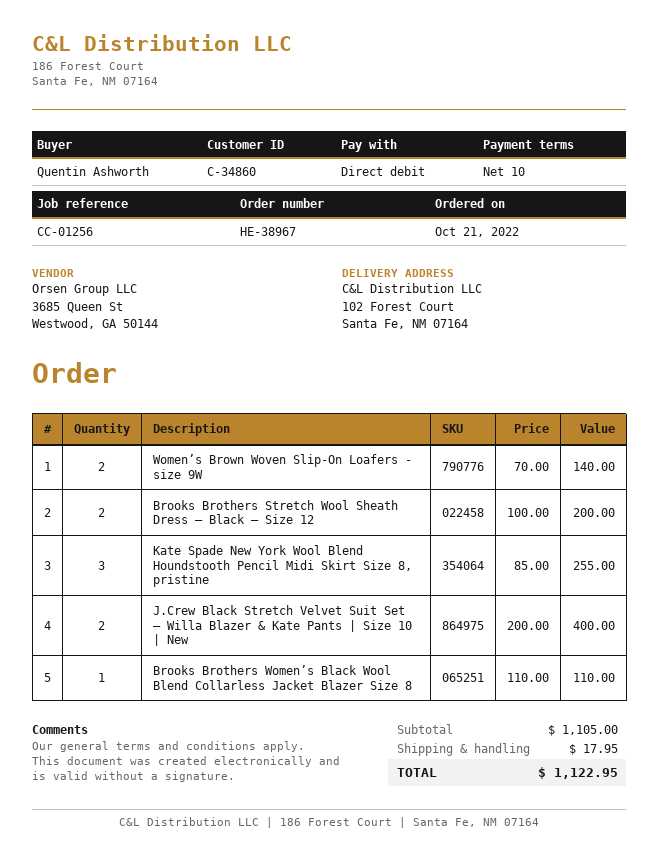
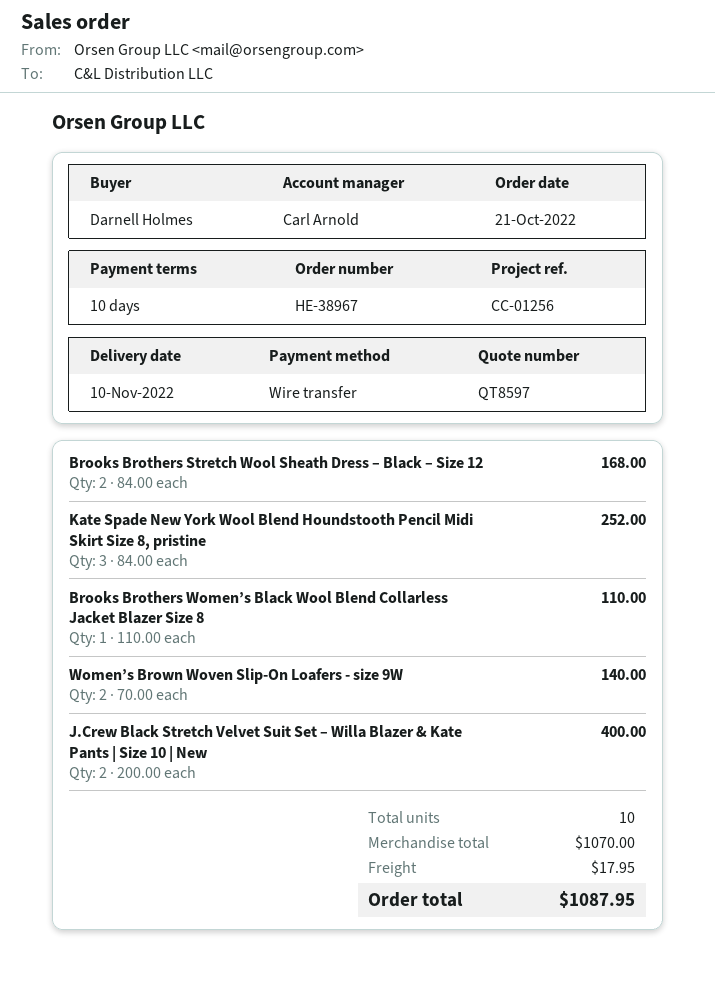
ordered by: Quentin Ashworth -> Darnell Holmes
payment method: direct debit -> bank transfer
Brooks Brothers Stretch Wool Sheath Dress – Black – Size 12: 2 x 100.00 = 200.00 -> 2 x 84.00 = 168.00
Kate Spade New York Wool Blend Houndstooth Pencil Midi Skirt Size 8, pristine: 3 x 85.00 = 255.00 -> 3 x 84.00 = 252.00
subtotal: 1105.00 -> 1070.00
total: 1122.95 -> 1087.95

